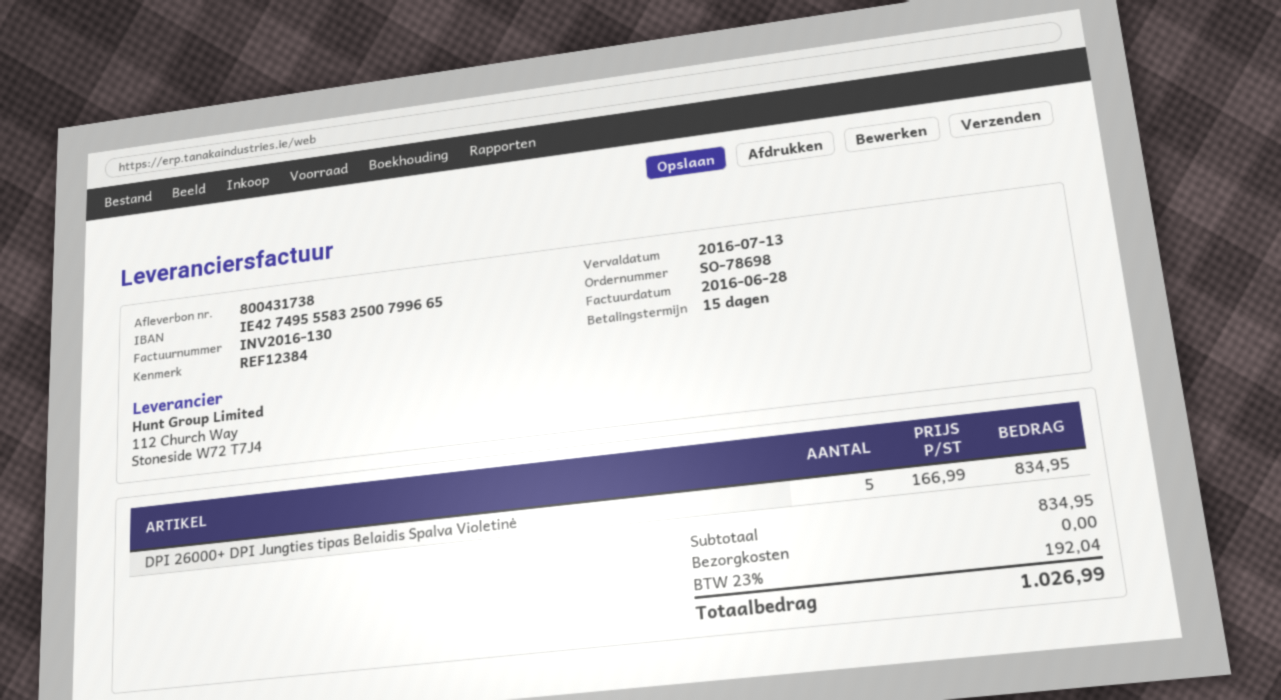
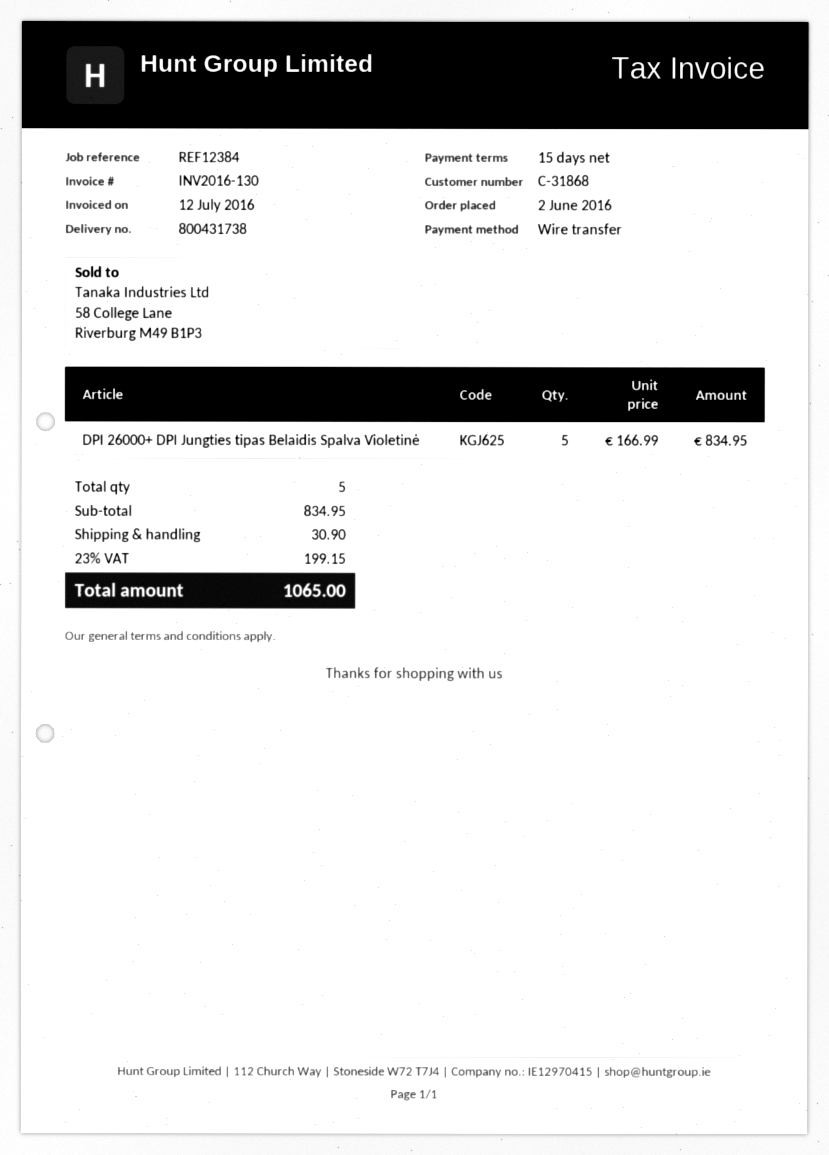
invoice date: 2016-06-28 -> 2016-07-12
shipping: 0.00 -> 30.90
tax: 23% = 192.04 -> 23% = 199.15
total: 1026.99 -> 1065.00

